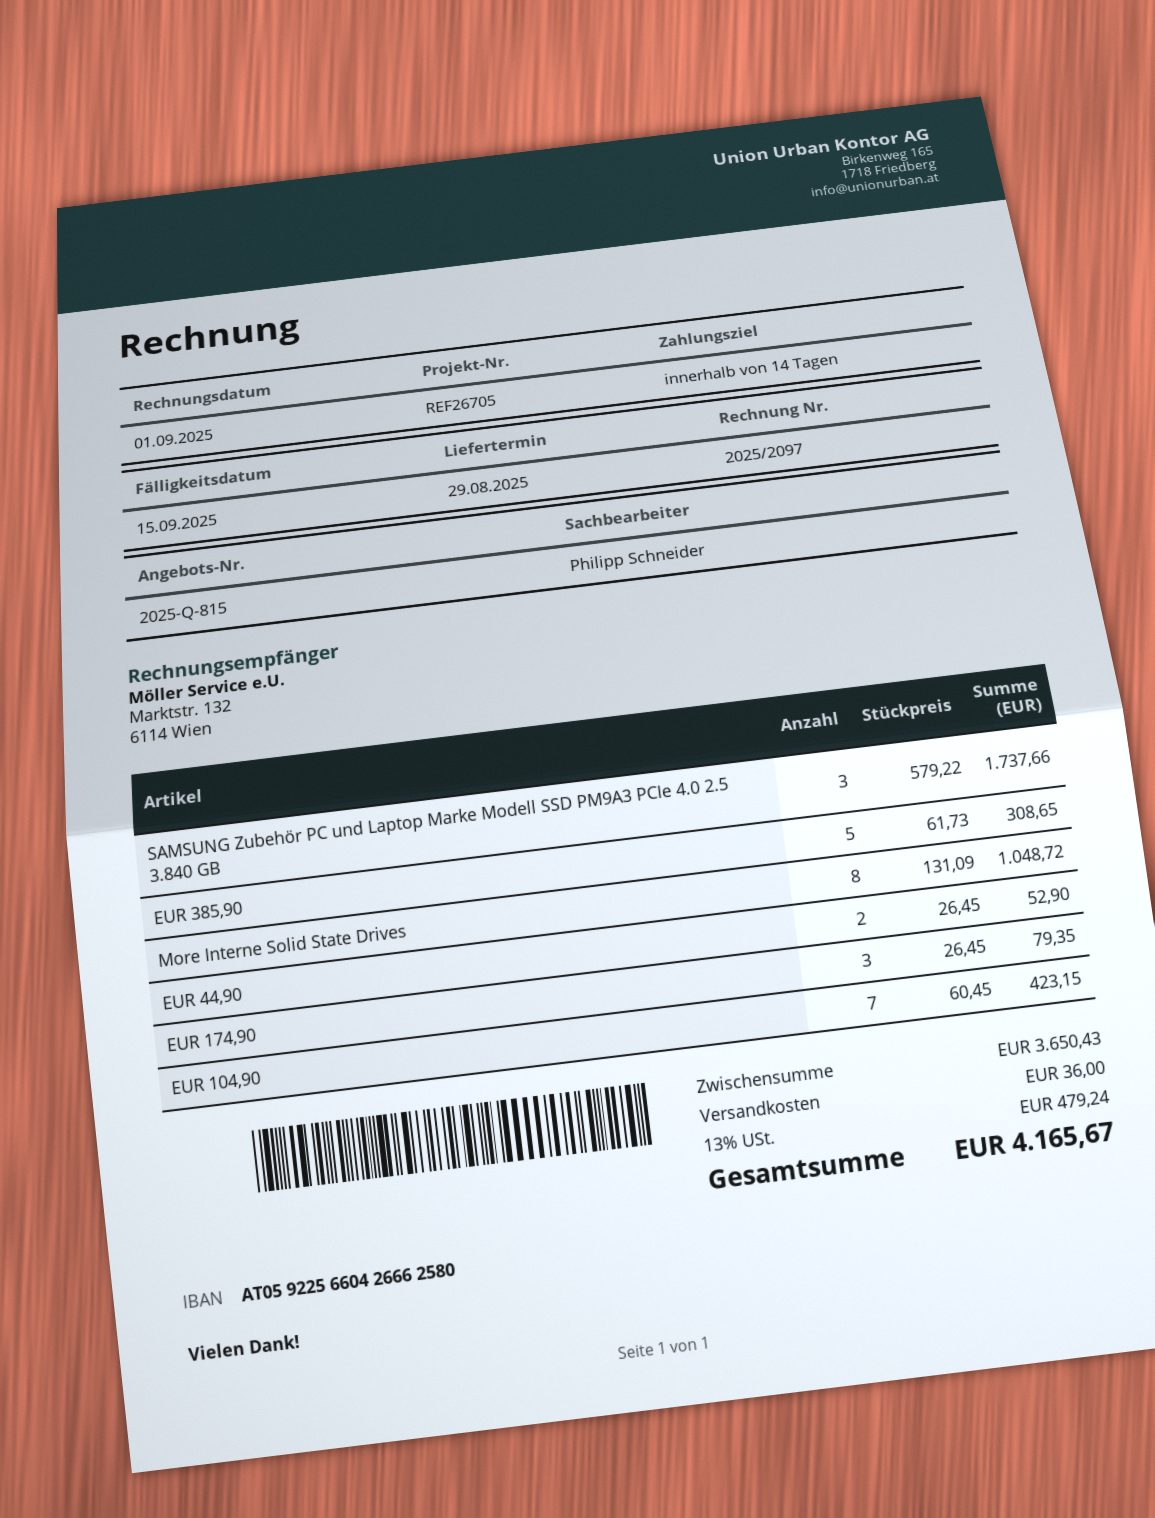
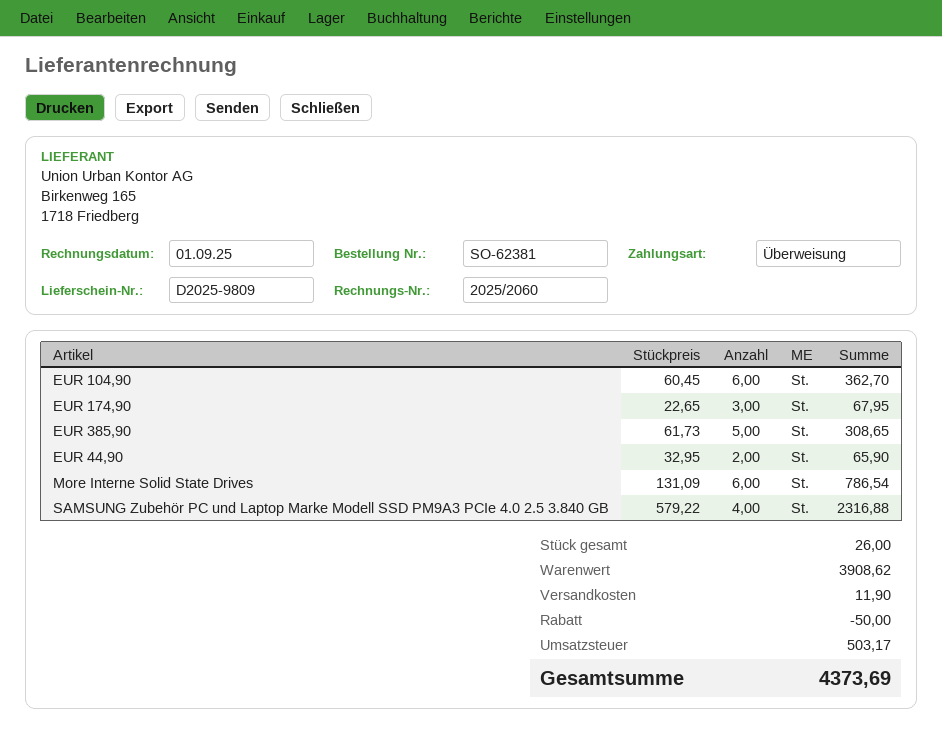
invoice number: 2025/2097 -> 2025/2060
SAMSUNG Zubehör PC und Laptop Marke Modell SSD PM9A3 PCIe 4.0 2.5 3.840 GB: 3 x 579.22 = 1737.66 -> 4 x 579.22 = 2316.88
More Interne Solid State Drives: 8 x 131.09 = 1048.72 -> 6 x 131.09 = 786.54
EUR 44,90: 2 x 26.45 = 52.90 -> 2 x 32.95 = 65.90
EUR 174,90: 3 x 26.45 = 79.35 -> 3 x 22.65 = 67.95
EUR 104,90: 7 x 60.45 = 423.15 -> 6 x 60.45 = 362.70
subtotal: 3650.43 -> 3908.62
discount: none -> 50.00
shipping: 36.00 -> 11.90
tax: 479.24 -> 503.17
total: 4165.67 -> 4373.69

